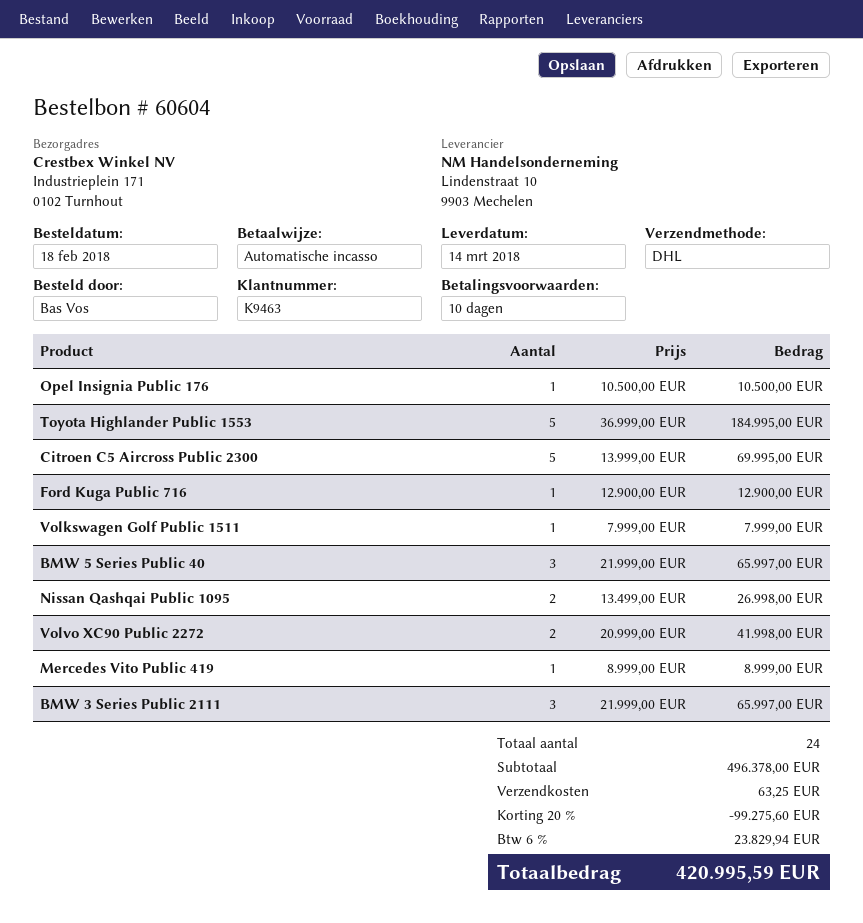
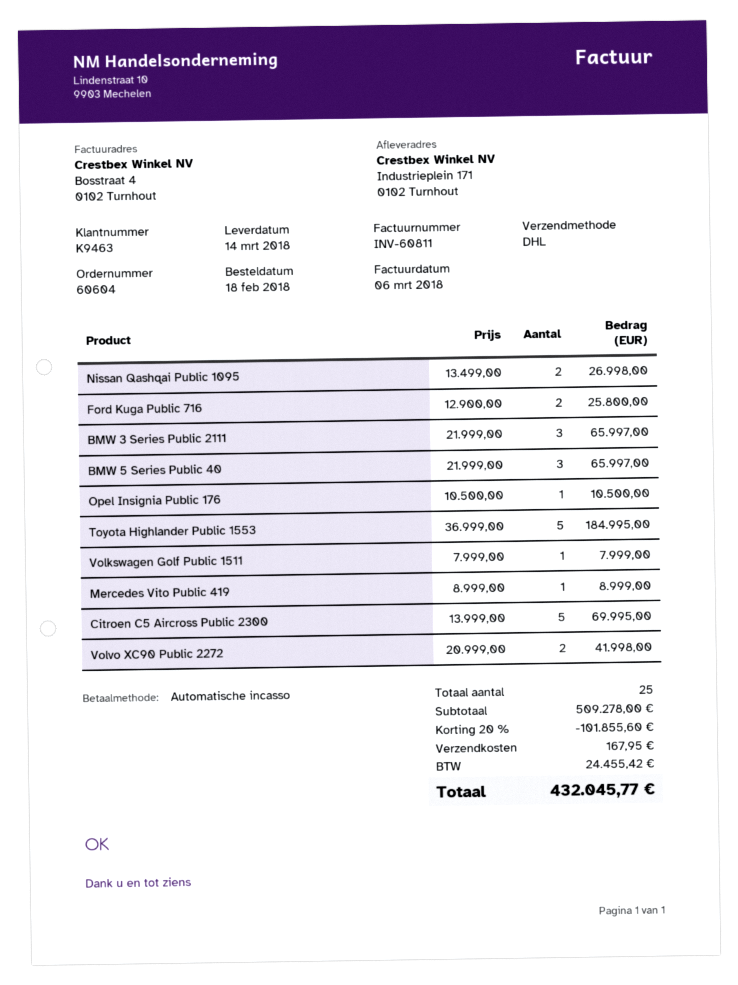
Ford Kuga Public 716: 1 x 12900.00 = 12900.00 -> 2 x 12900.00 = 25800.00
total quantity: 24 -> 25
subtotal: 496378.00 -> 509278.00
discount: 20% = 99275.60 -> 20% = 101855.60
shipping: 63.25 -> 167.95
tax: 23829.94 -> 24455.42
total: 420995.59 -> 432045.77

